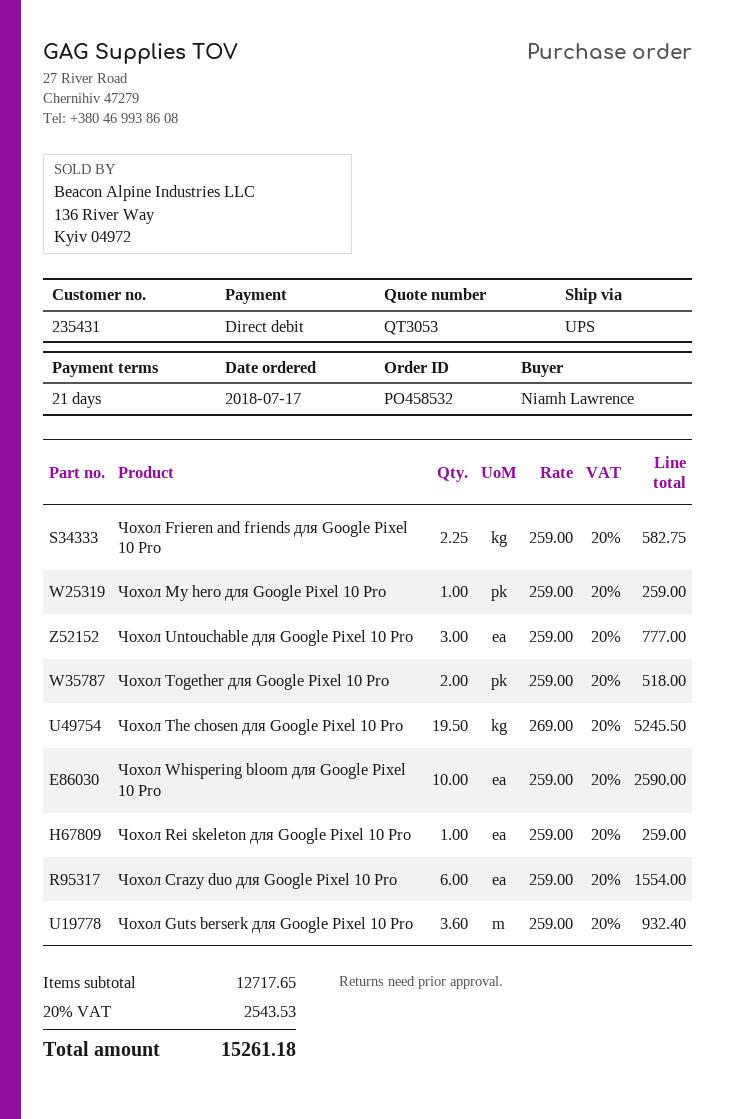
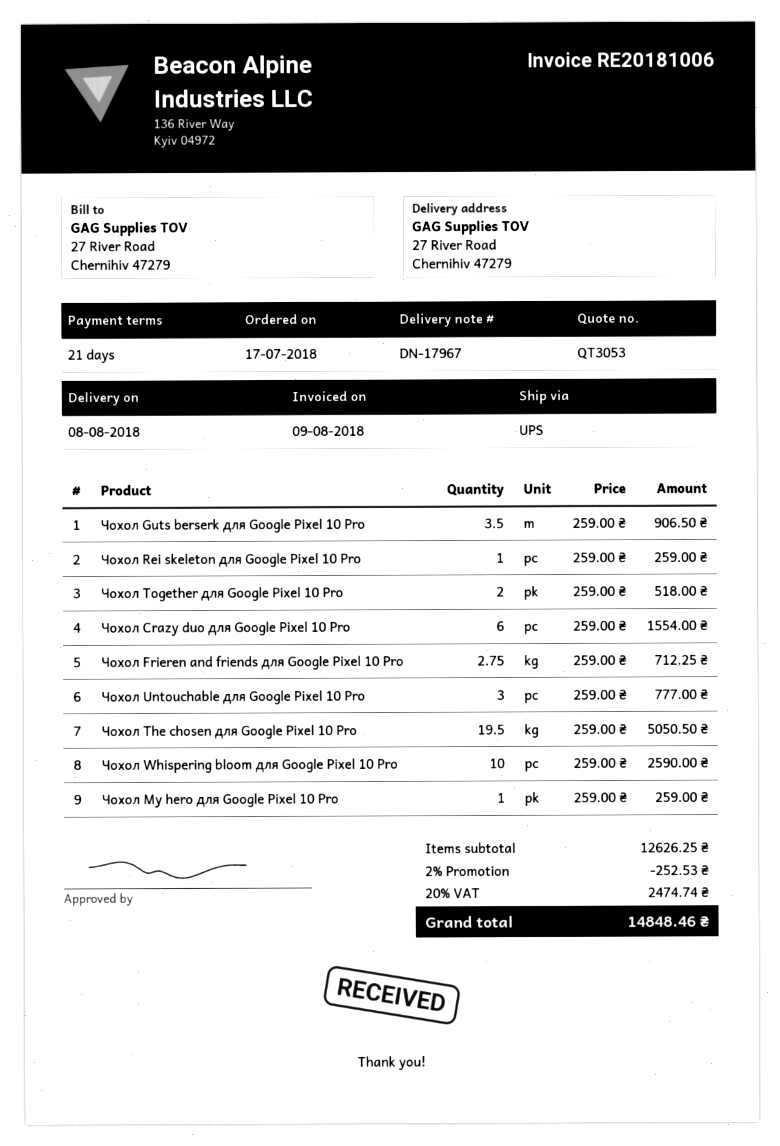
Чохол Frieren and friends для Google Pixel 10 Pro: 2.25 x 259.00 = 582.75 -> 2.75 x 259.00 = 712.25
Чохол The chosen для Google Pixel 10 Pro: 19.5 x 269.00 = 5245.50 -> 19.5 x 259.00 = 5050.50
Чохол Guts berserk для Google Pixel 10 Pro: 3.6 x 259.00 = 932.40 -> 3.5 x 259.00 = 906.50
subtotal: 12717.65 -> 12626.25
discount: none -> 2% = 252.53
tax: 20% = 2543.53 -> 20% = 2474.74
total: 15261.18 -> 14848.46

